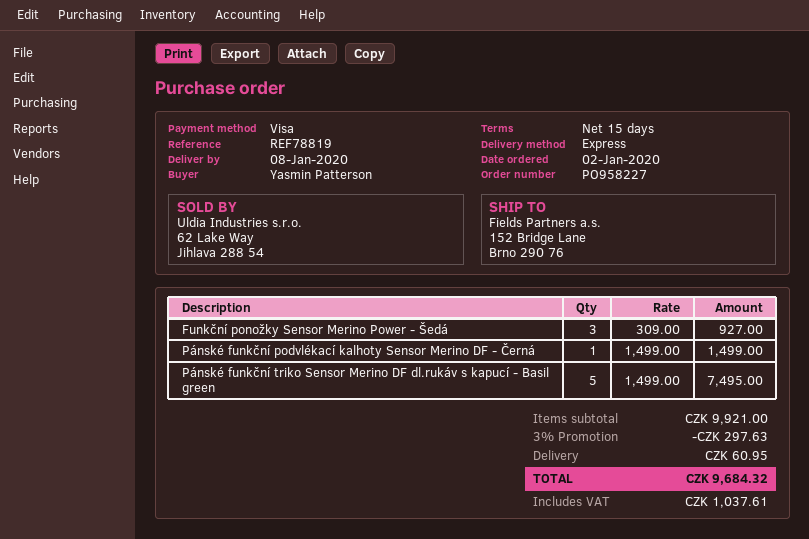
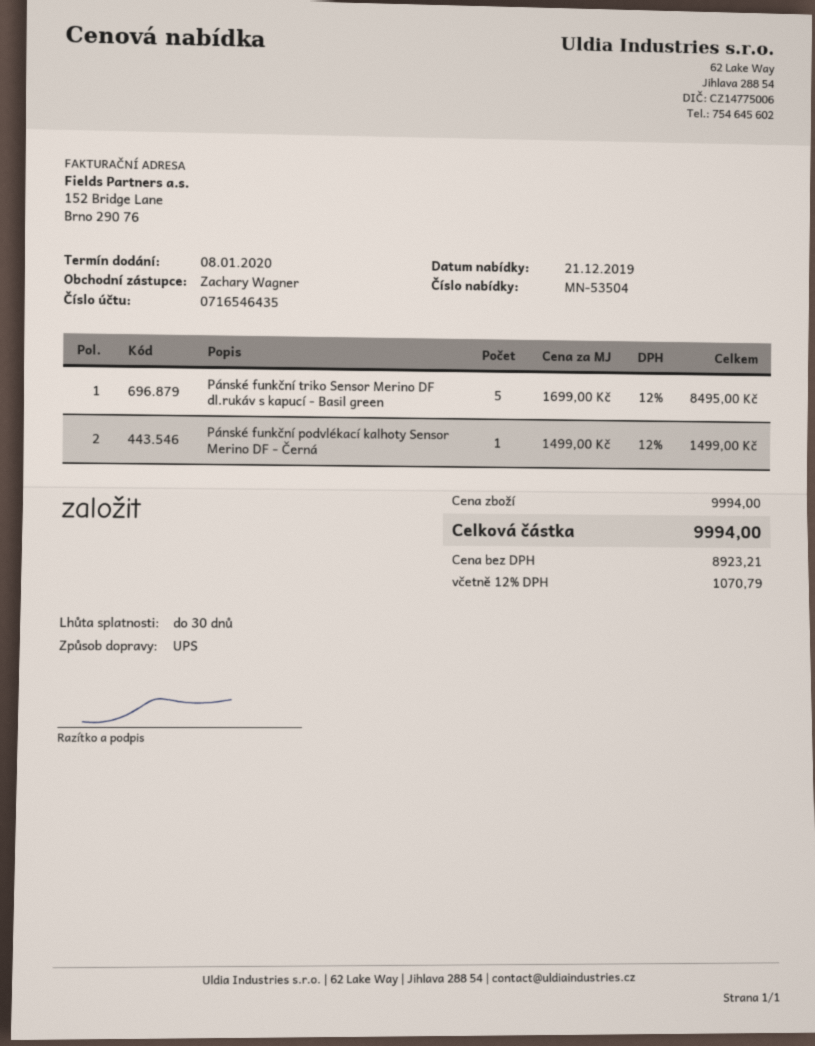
payment terms: 15 days -> 30 days
shipping method: express -> UPS
Funkční ponožky Sensor Merino Power - Šedá: 3 x 309.00 = 927.00 -> none
Pánské funkční triko Sensor Merino DF dl.rukáv s kapucí - Basil green: 5 x 1499.00 = 7495.00 -> 5 x 1699.00 = 8495.00
subtotal: 9921.00 -> 9994.00
discount: 3% = 297.63 -> none
shipping: 60.95 -> none
tax: 1037.61 -> 1070.79
total: 9684.32 -> 9994.00

